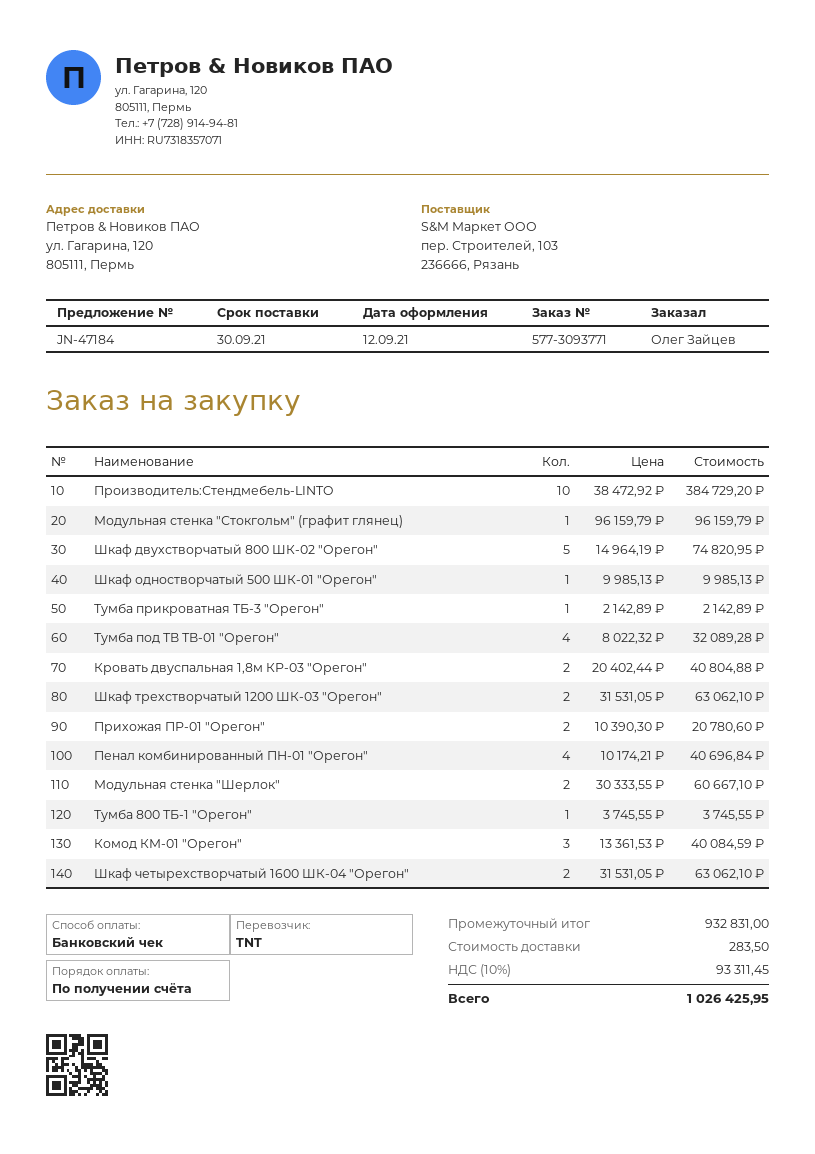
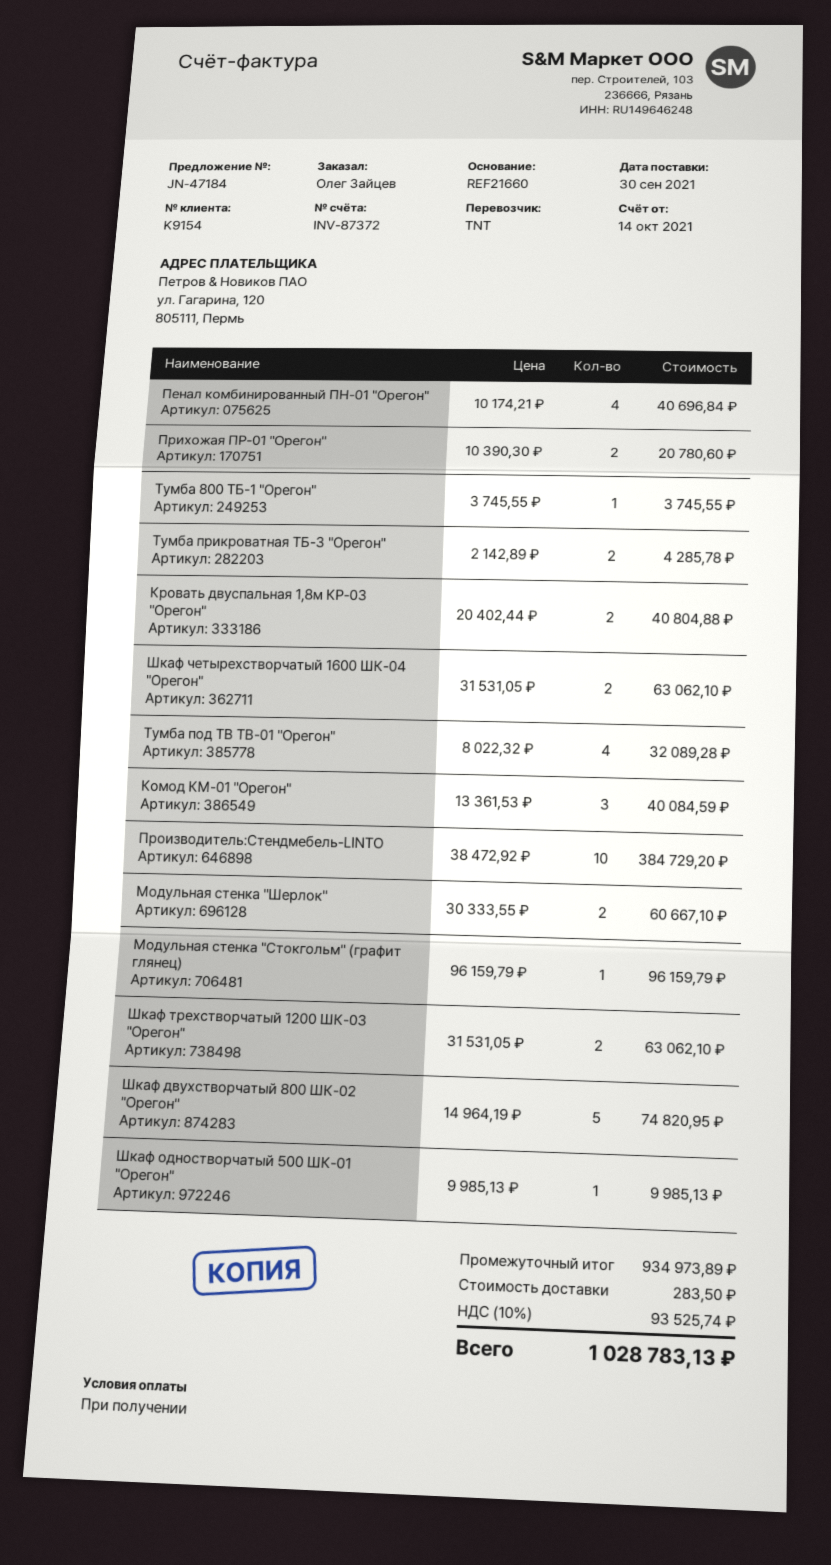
Тумба прикроватная ТБ-3 "Орегон": 1 x 2142.89 = 2142.89 -> 2 x 2142.89 = 4285.78
subtotal: 932831.00 -> 934973.89
tax: 10% = 93311.45 -> 10% = 93525.74
total: 1026425.95 -> 1028783.13

